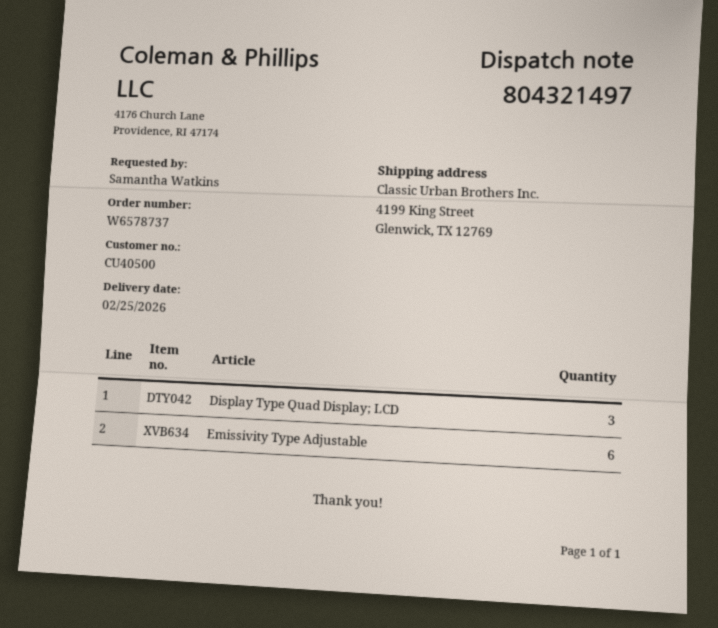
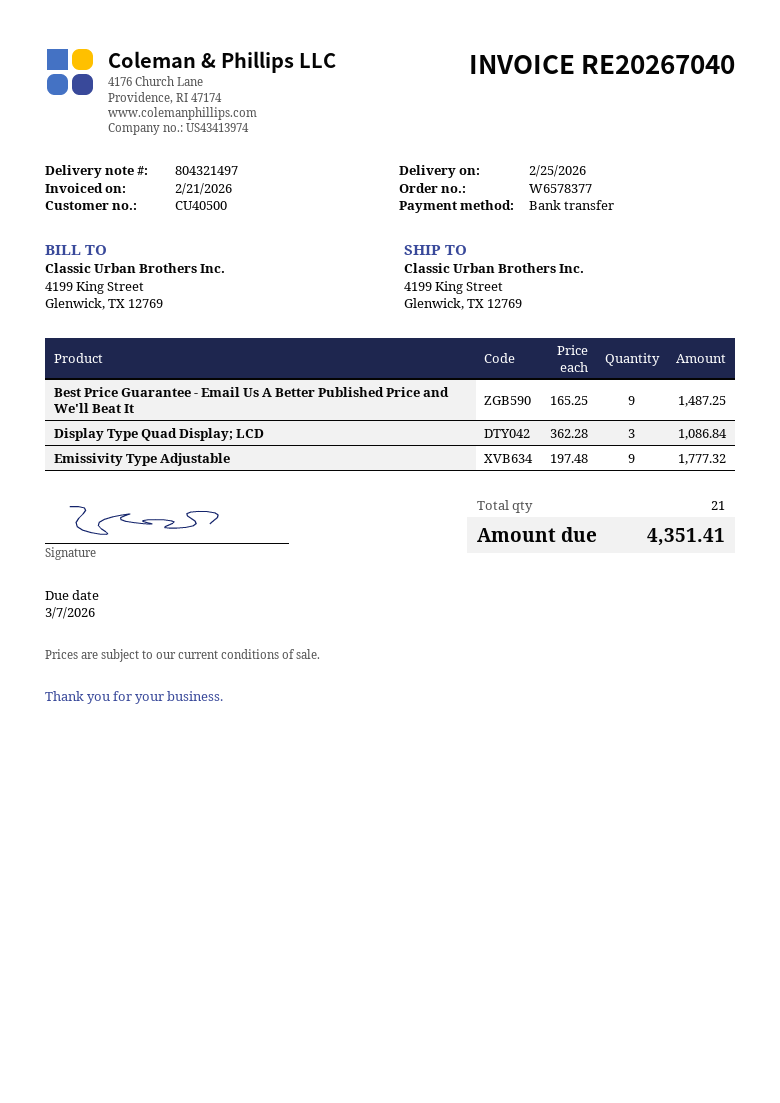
order number: W6578737 -> W6578377
Emissivity Type Adjustable: 6 -> 9
Best Price Guarantee - Email Us A Better Published Price and We'll Beat It: none -> 9

